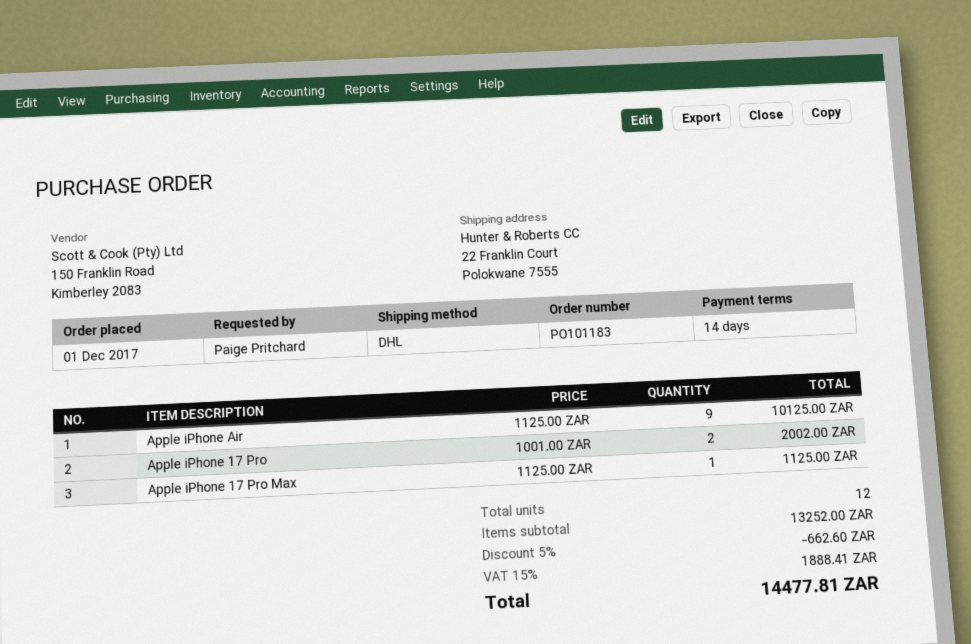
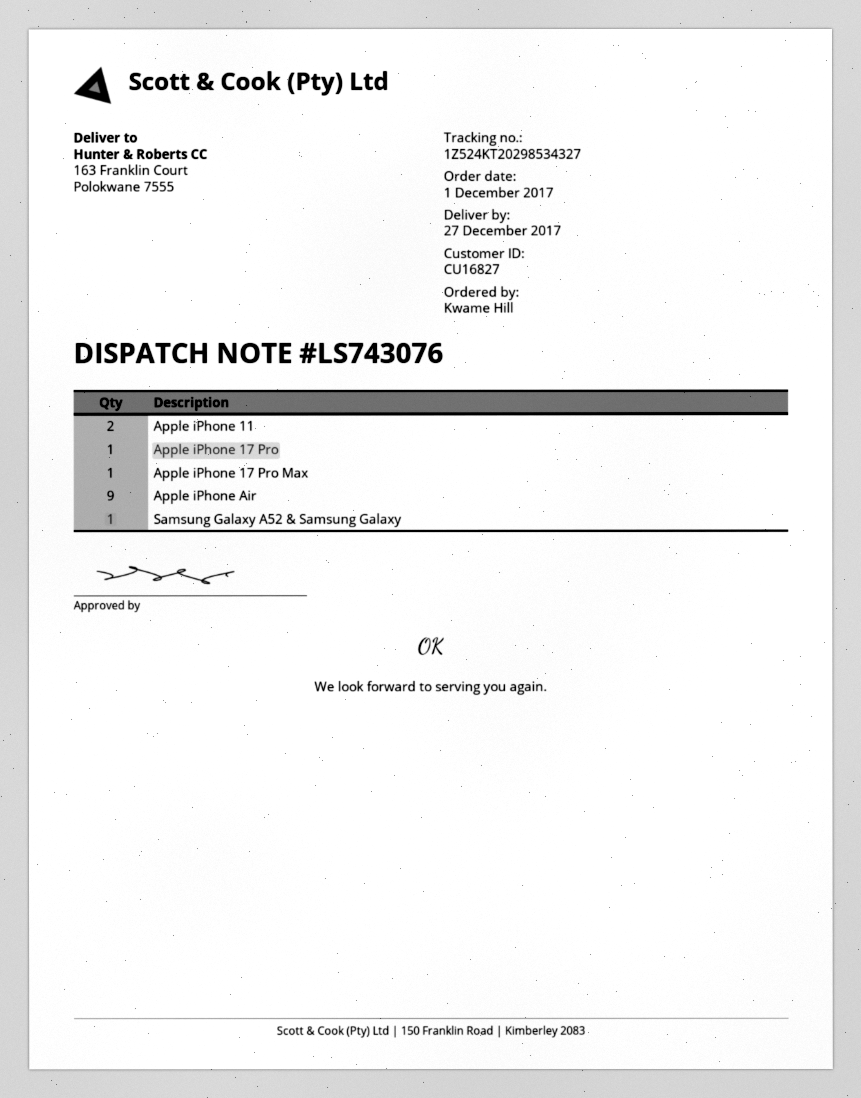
ordered by: Paige Pritchard -> Kwame Hill
ship to: 22 Franklin Court, Polokwane 7555 -> 163 Franklin Court, Polokwane 7555
Apple iPhone 17 Pro: 2 -> 1
Apple iPhone 11: none -> 2
Samsung Galaxy A52 & Samsung Galaxy: none -> 1

